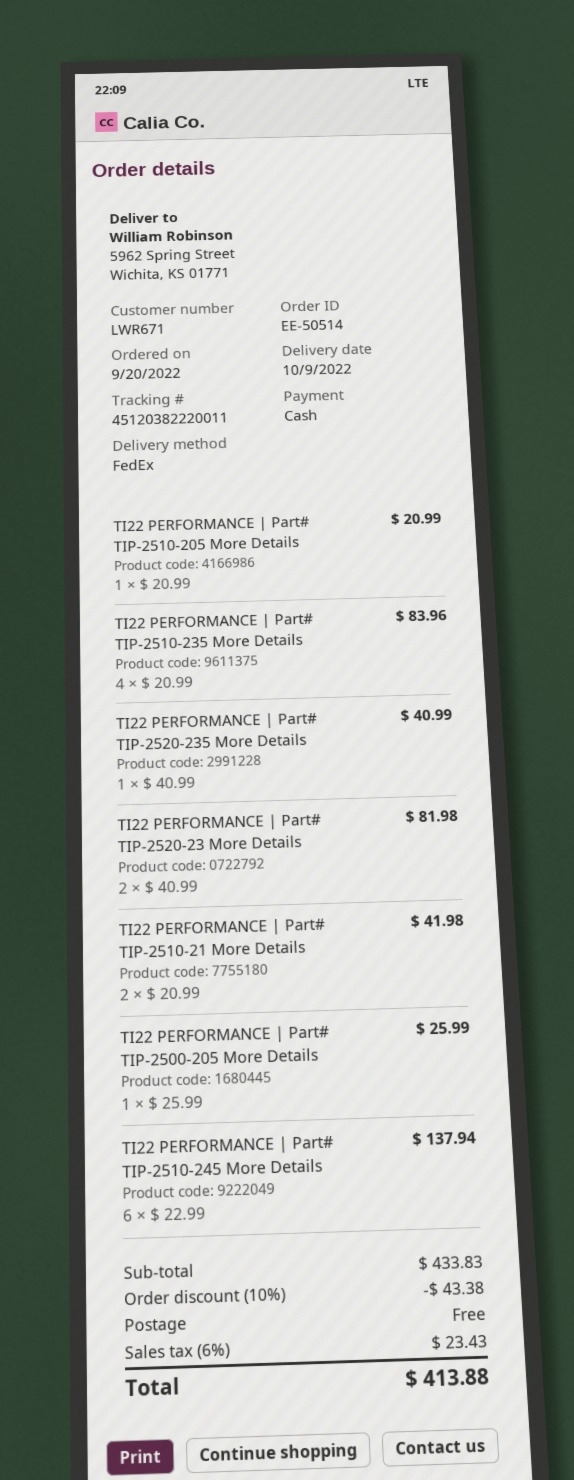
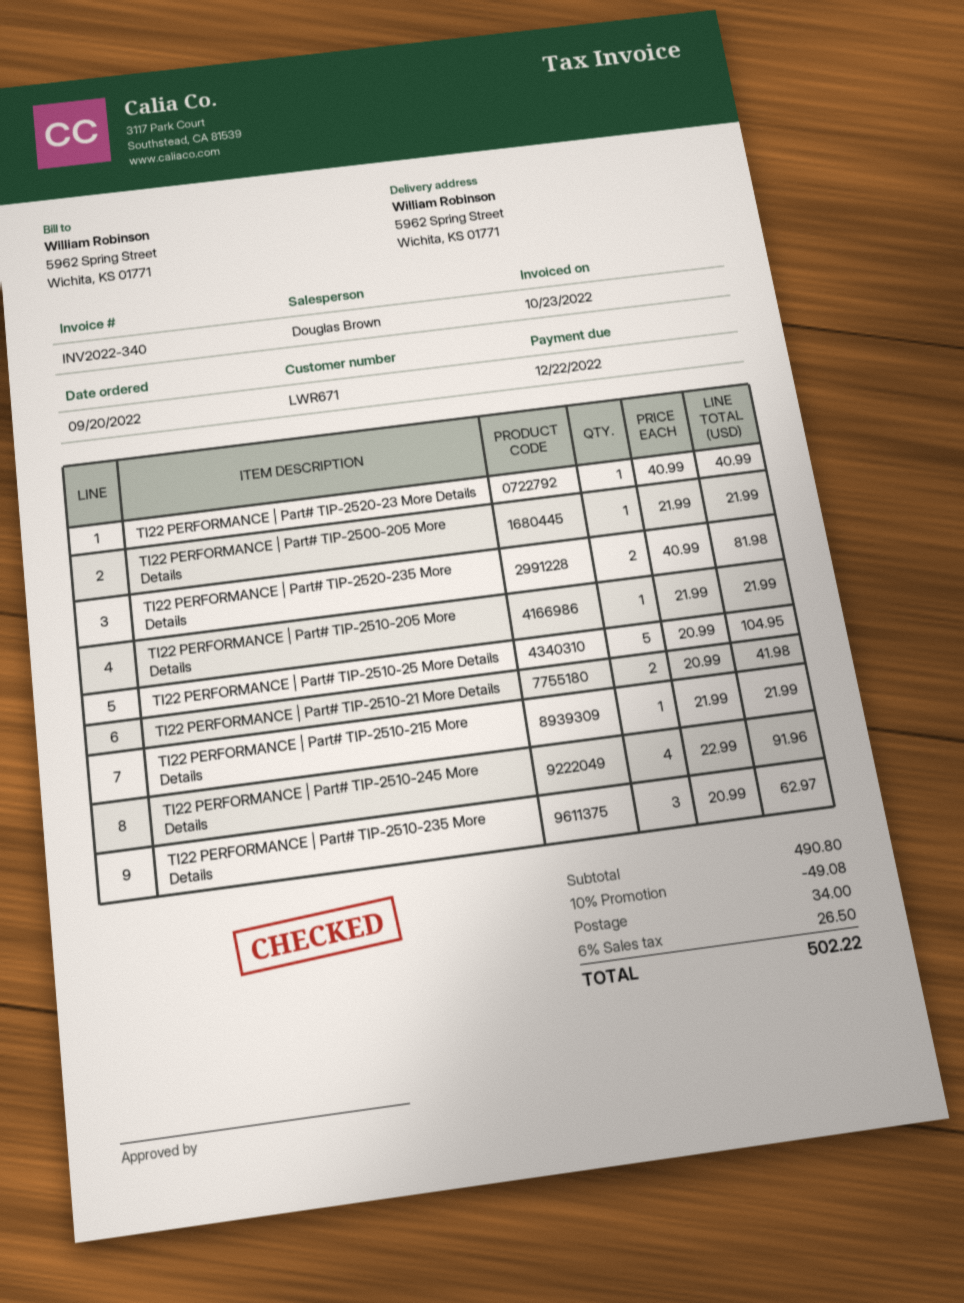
TI22 PERFORMANCE | Part# TIP-2510-205 More Details: 1 x 20.99 = 20.99 -> 1 x 21.99 = 21.99
TI22 PERFORMANCE | Part# TIP-2510-235 More Details: 4 x 20.99 = 83.96 -> 3 x 20.99 = 62.97
TI22 PERFORMANCE | Part# TIP-2520-235 More Details: 1 x 40.99 = 40.99 -> 2 x 40.99 = 81.98
TI22 PERFORMANCE | Part# TIP-2520-23 More Details: 2 x 40.99 = 81.98 -> 1 x 40.99 = 40.99
TI22 PERFORMANCE | Part# TIP-2500-205 More Details: 1 x 25.99 = 25.99 -> 1 x 21.99 = 21.99
TI22 PERFORMANCE | Part# TIP-2510-245 More Details: 6 x 22.99 = 137.94 -> 4 x 22.99 = 91.96
TI22 PERFORMANCE | Part# TIP-2510-25 More Details: none -> 5 x 20.99 = 104.95
TI22 PERFORMANCE | Part# TIP-2510-215 More Details: none -> 1 x 21.99 = 21.99
subtotal: 433.83 -> 490.80
discount: 10% = 43.38 -> 10% = 49.08
shipping: 0.00 -> 34.00
tax: 6% = 23.43 -> 6% = 26.50
total: 413.88 -> 502.22

